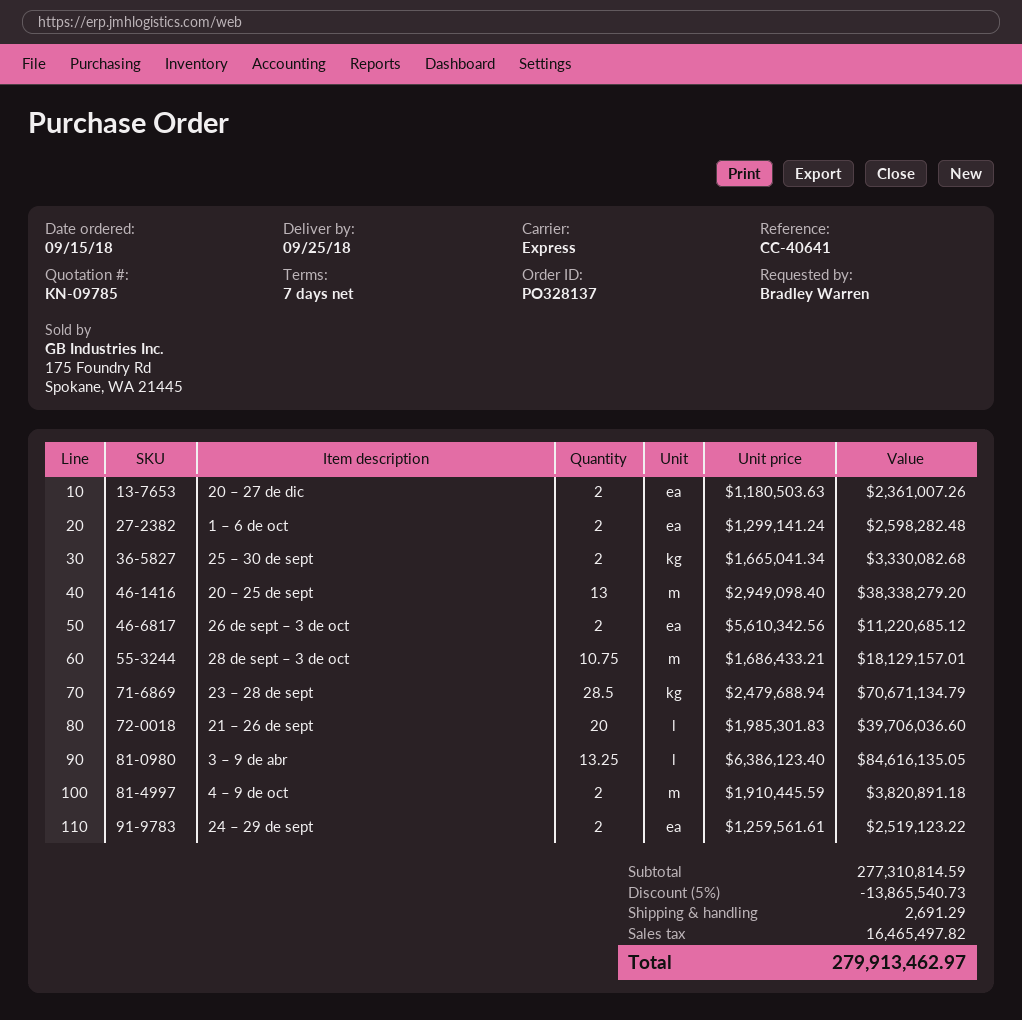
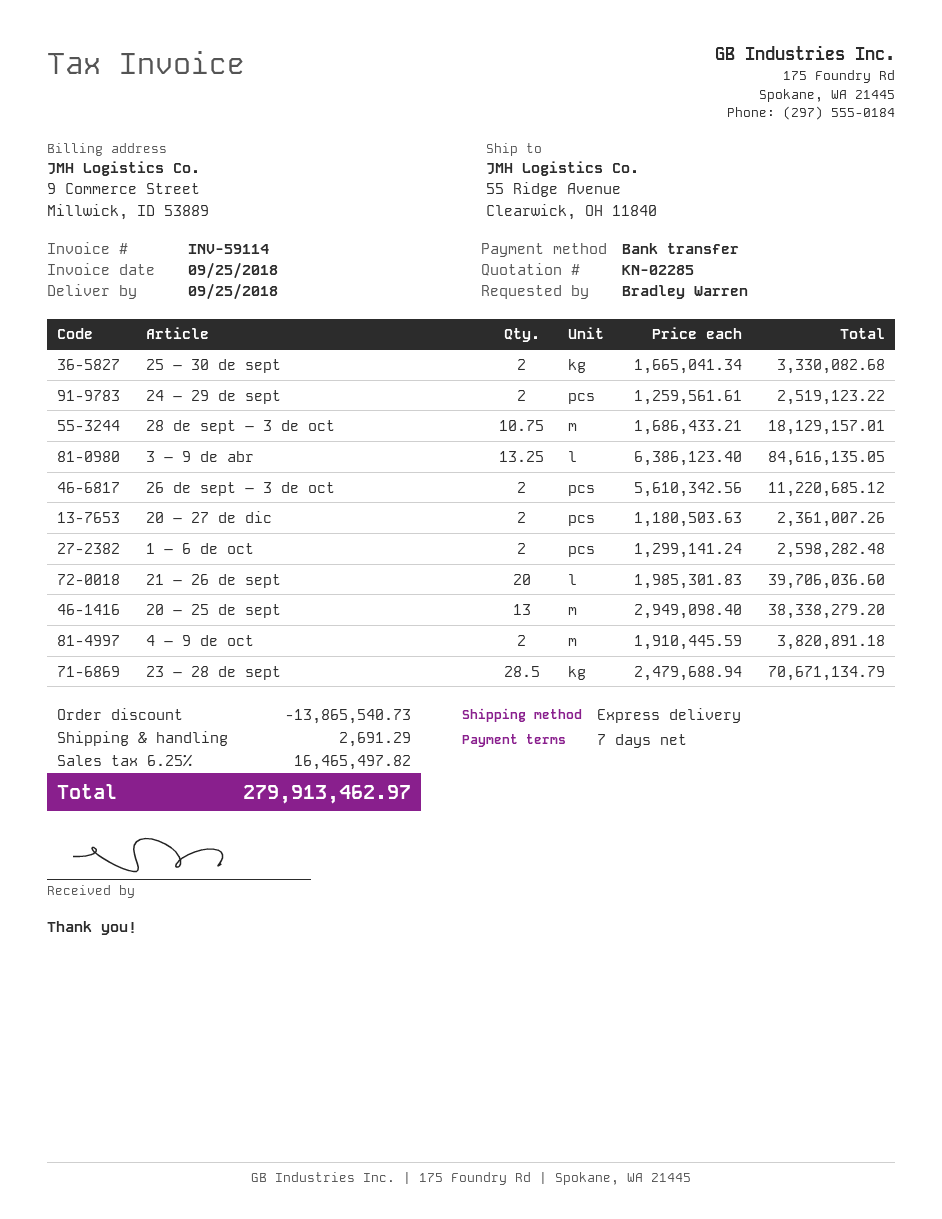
quote number: KN-09785 -> KN-02285

